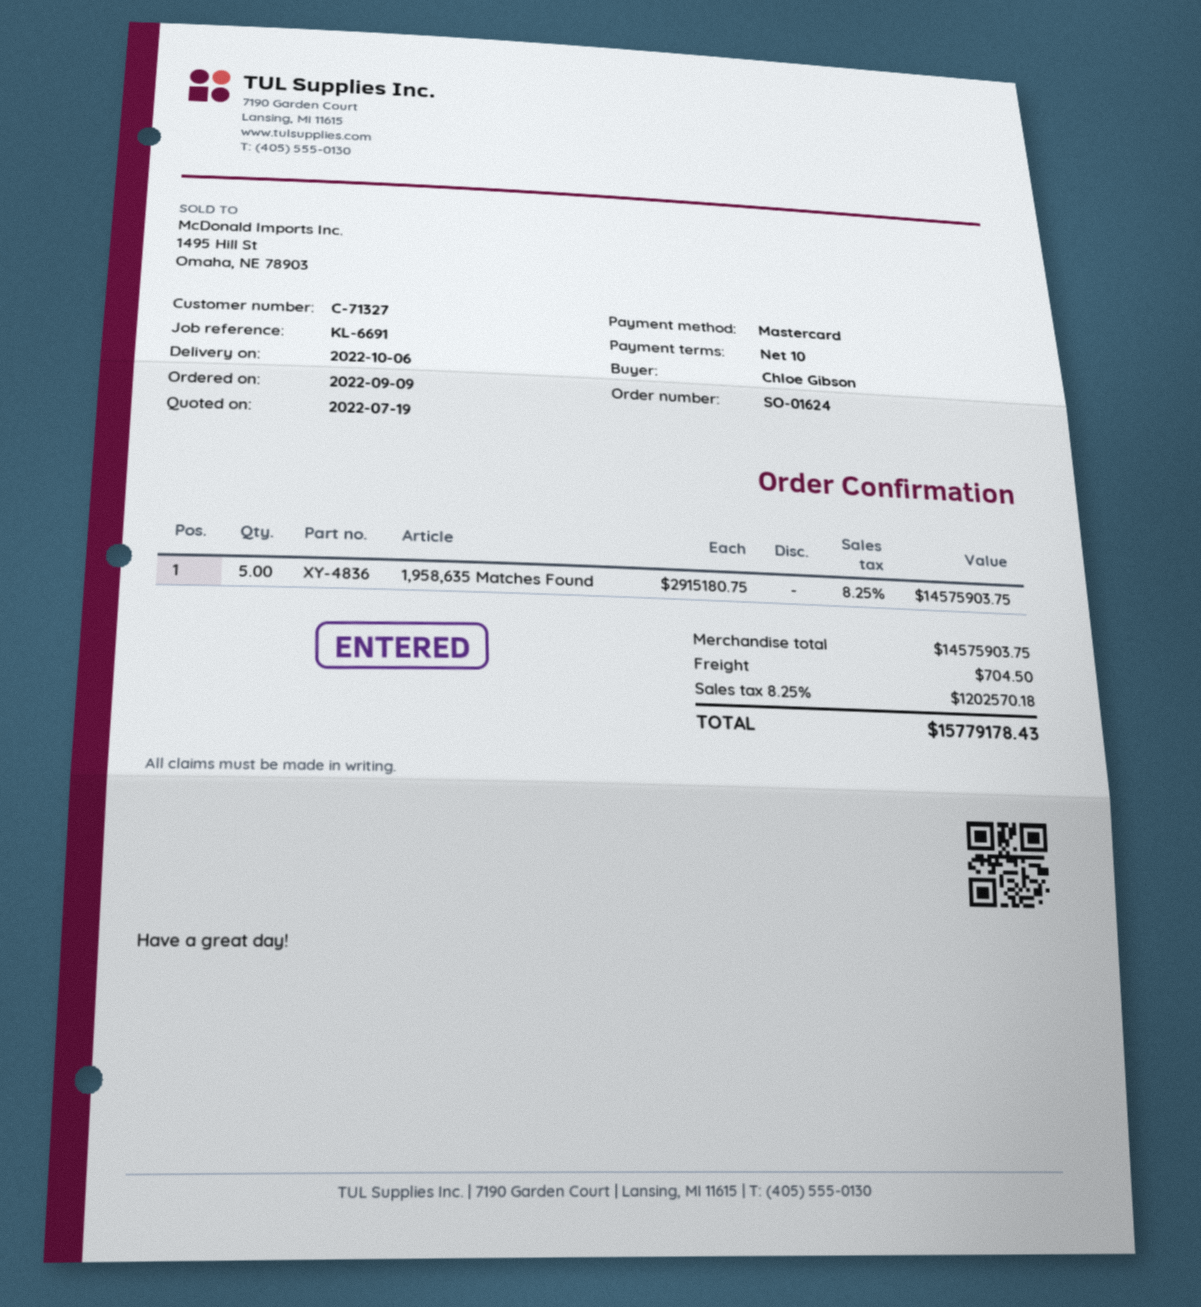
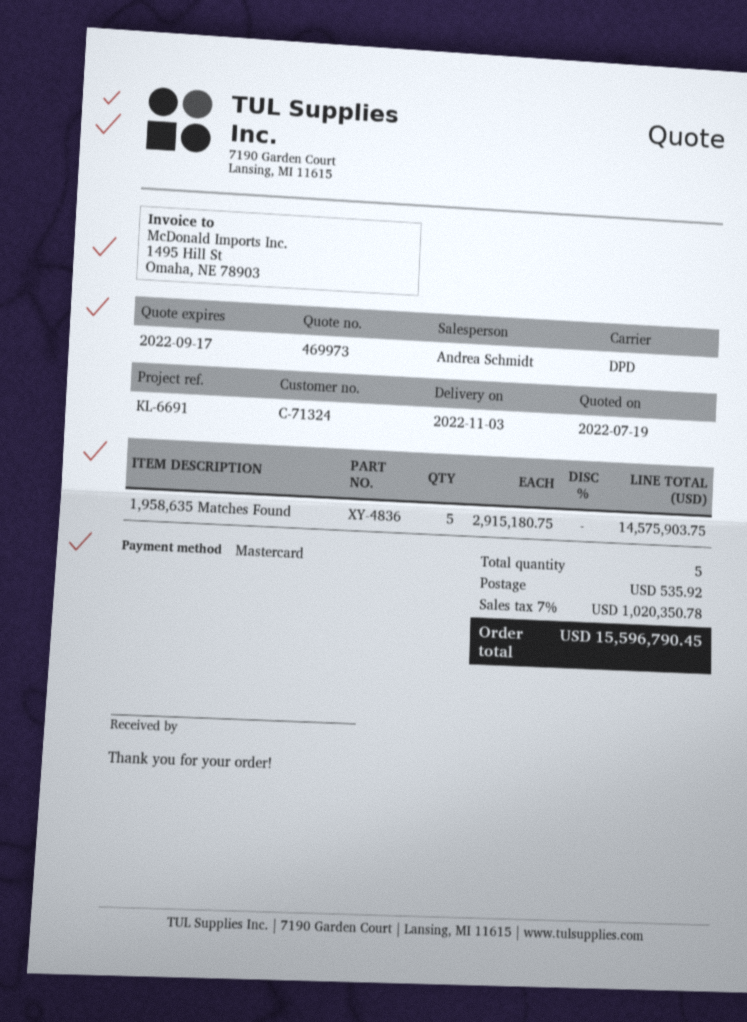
delivery date: 2022-10-06 -> 2022-11-03
customer number: C-71327 -> C-71324
shipping: 704.50 -> 535.92
tax: 8.25% = 1202570.18 -> 7% = 1020350.78
total: 15779178.43 -> 15596790.45

